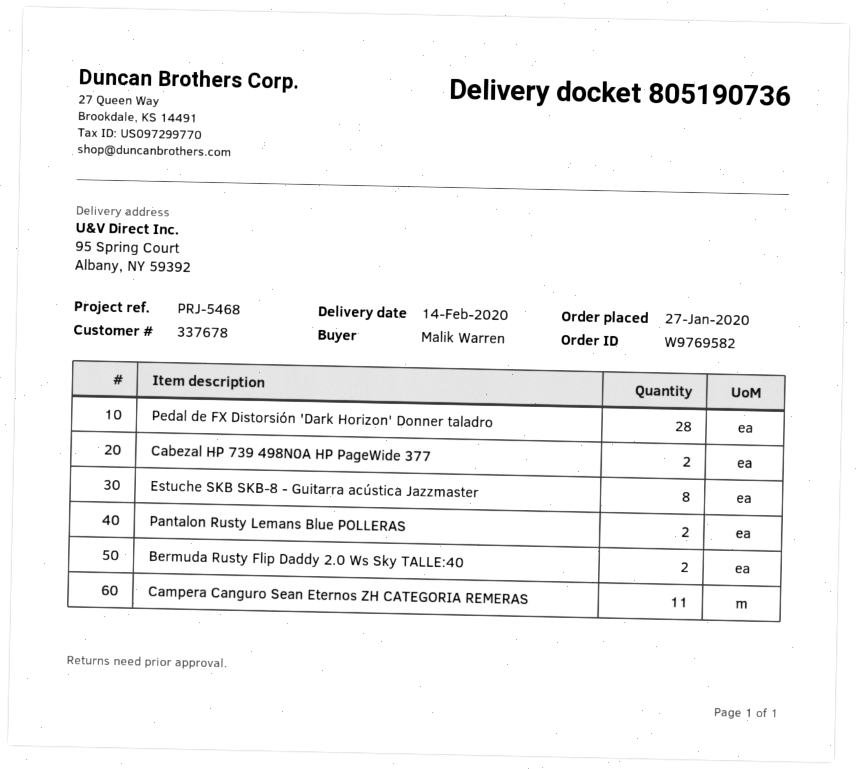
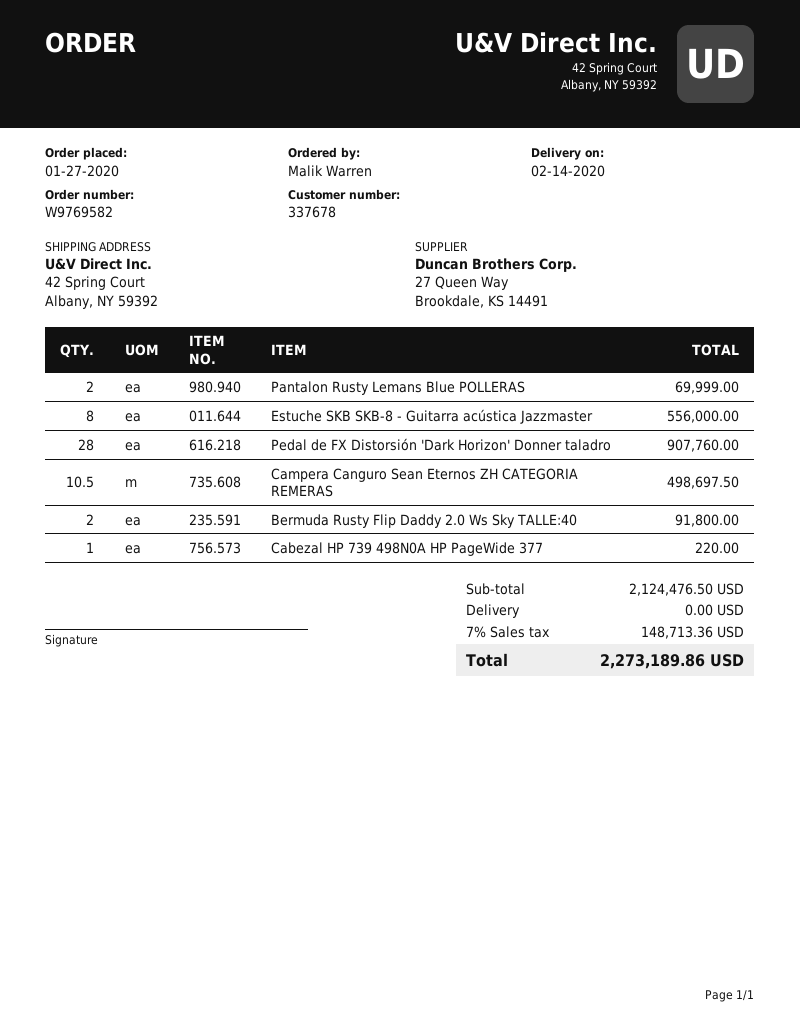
ship to: 95 Spring Court, Albany, NY 59392 -> 42 Spring Court, Albany, NY 59392
Cabezal HP 739 498N0A HP PageWide 377: 2 -> 1
Campera Canguro Sean Eternos ZH CATEGORIA REMERAS: 11 -> 10.5

